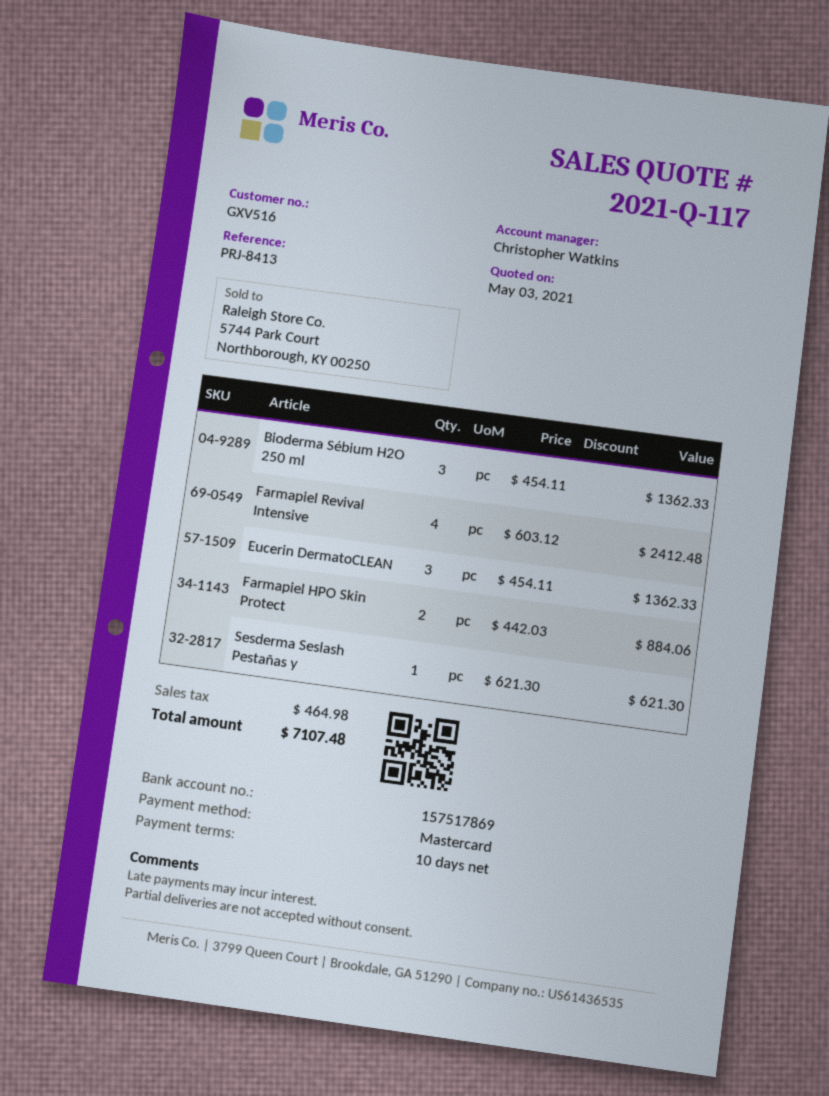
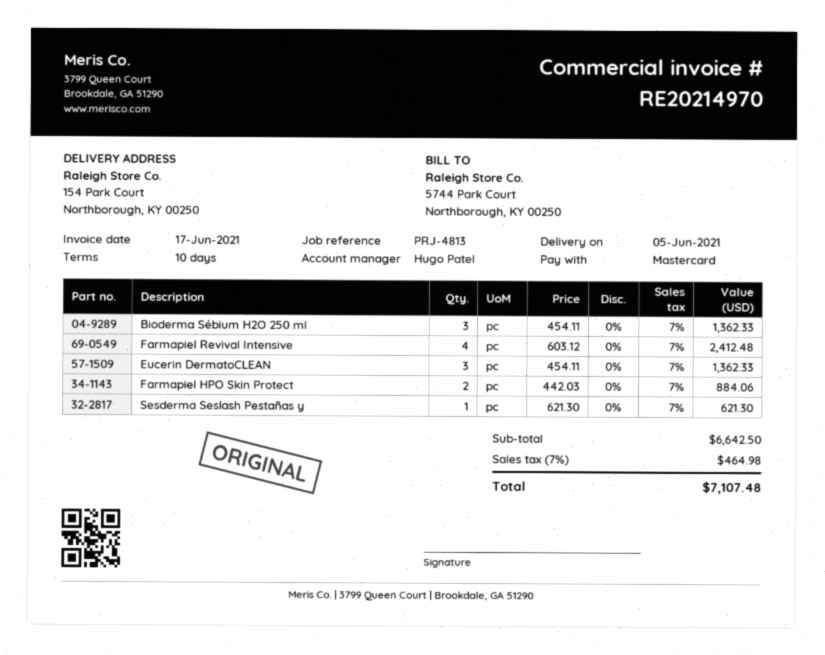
reference: PRJ-8413 -> PRJ-4813
sales rep: Christopher Watkins -> Hugo Patel

